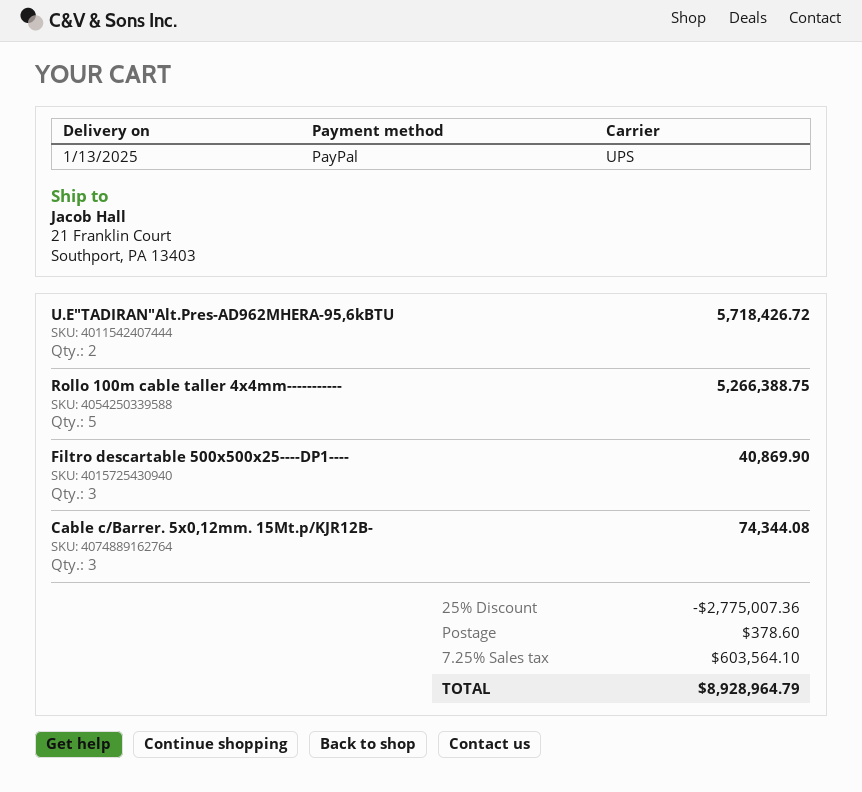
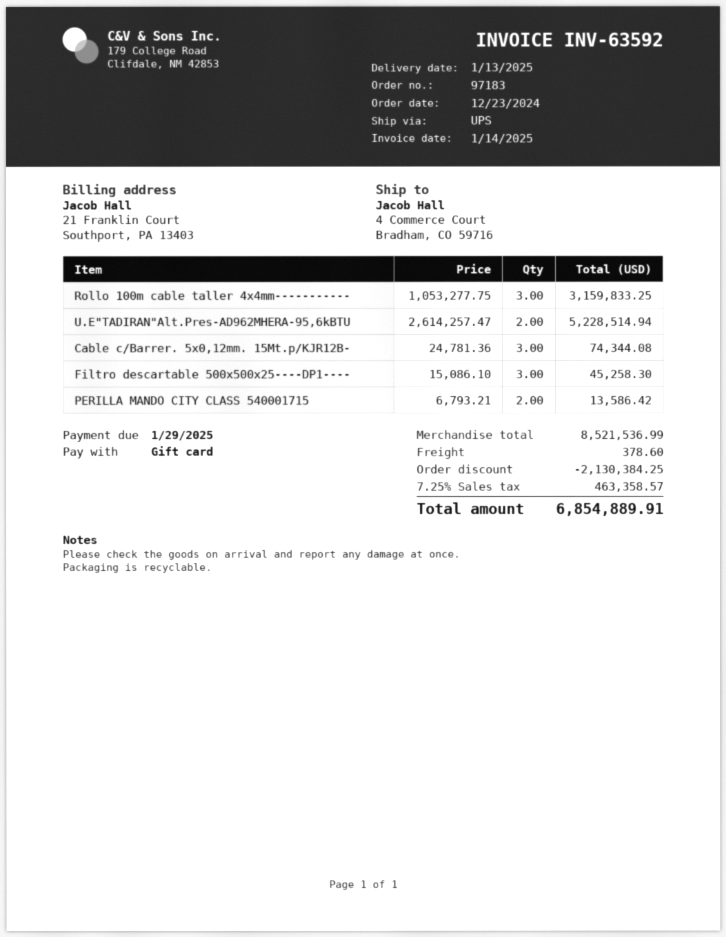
payment method: PayPal -> gift card
ship to: 21 Franklin Court, Southport, PA 13403 -> 4 Commerce Court, Bradham, CO 59716
U.E"TADIRAN"Alt.Pres-AD962MHERA-95,6kBTU: 2 for 5718426.72 -> 2 for 5228514.94
Rollo 100m cable taller 4x4mm-----------: 5 for 5266388.75 -> 3 for 3159833.25
Filtro descartable 500x500x25----DP1----: 3 for 40869.90 -> 3 for 45258.30
PERILLA MANDO CITY CLASS 540001715: none -> 2 for 13586.42
discount: 2775007.36 -> 2130384.25
tax: 7.25% = 603564.10 -> 7.25% = 463358.57
total: 8928964.79 -> 6854889.91

